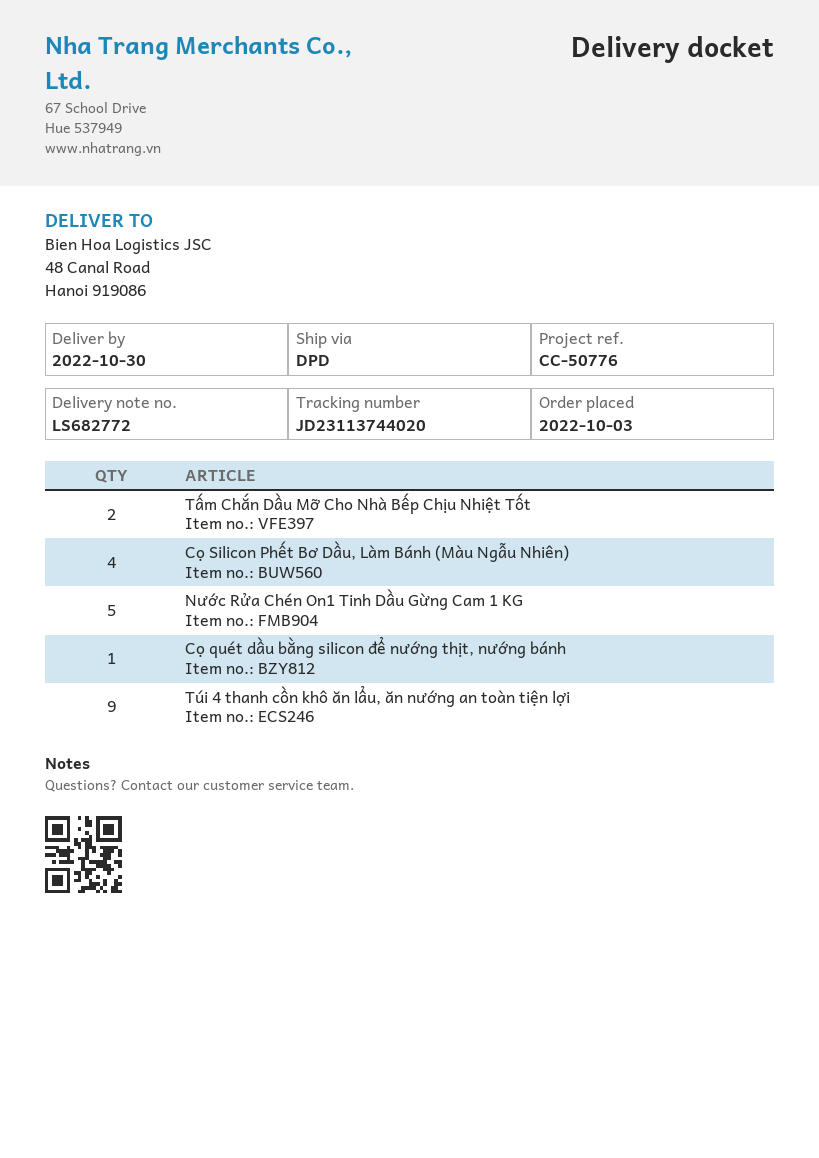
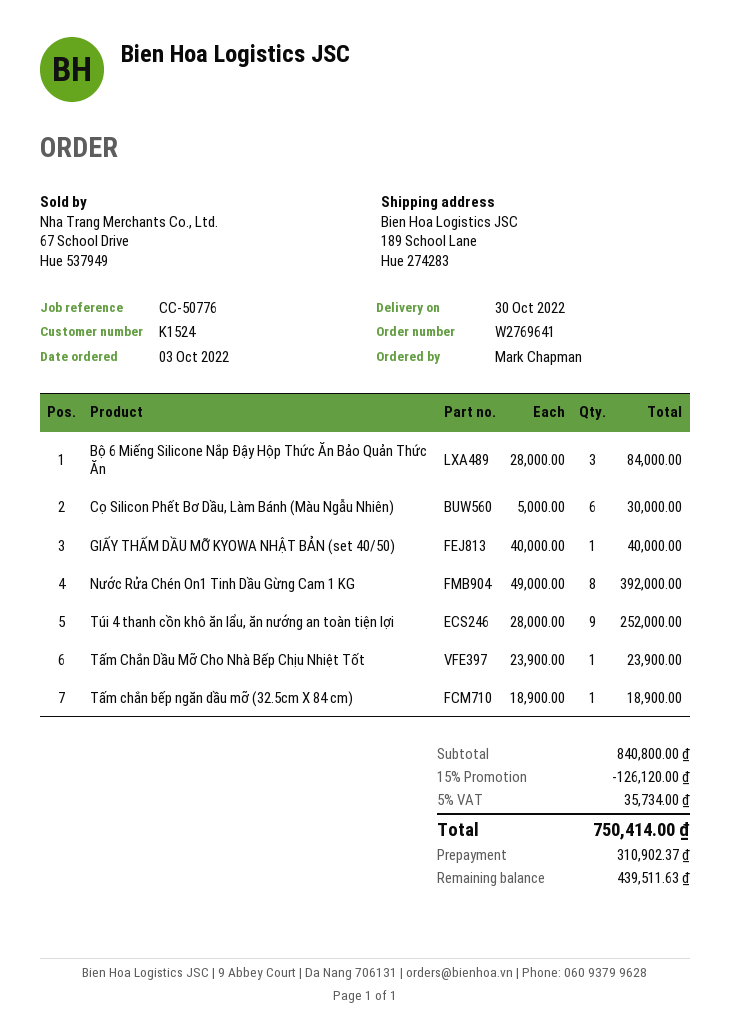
ship to: 48 Canal Road, Hanoi 919086 -> 189 School Lane, Hue 274283
Tấm Chắn Dầu Mỡ Cho Nhà Bếp Chịu Nhiệt Tốt: 2 -> 1
Cọ Silicon Phết Bơ Dầu, Làm Bánh (Màu Ngẫu Nhiên): 4 -> 6
Nước Rửa Chén On1 Tinh Dầu Gừng Cam 1 KG: 5 -> 8
Cọ quét dầu bằng silicon để nướng thịt, nướng bánh: 1 -> none
Bộ 6 Miếng Silicone Nắp Đậy Hộp Thức Ăn Bảo Quản Thức Ăn: none -> 3
GIẤY THẤM DẦU MỠ KYOWA NHẬT BẢN (set 40/50): none -> 1
Tấm chắn bếp ngăn dầu mỡ (32.5cm X 84 cm): none -> 1

